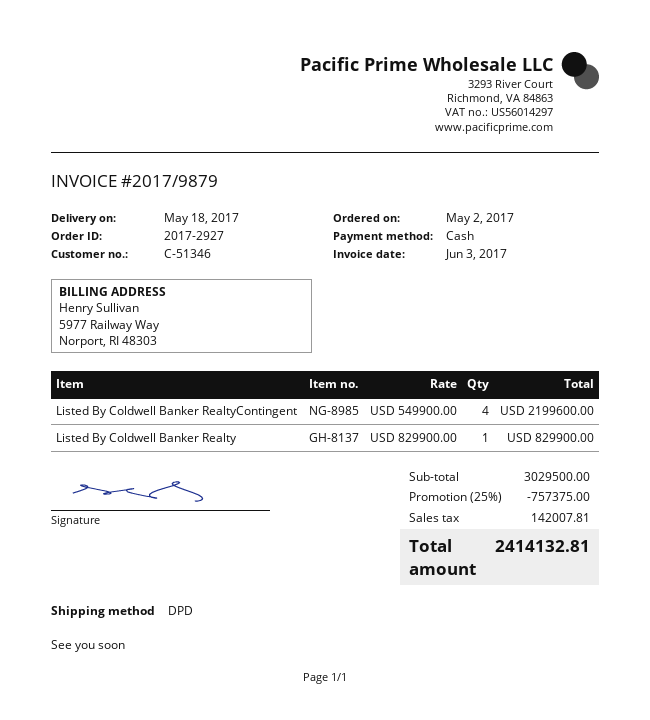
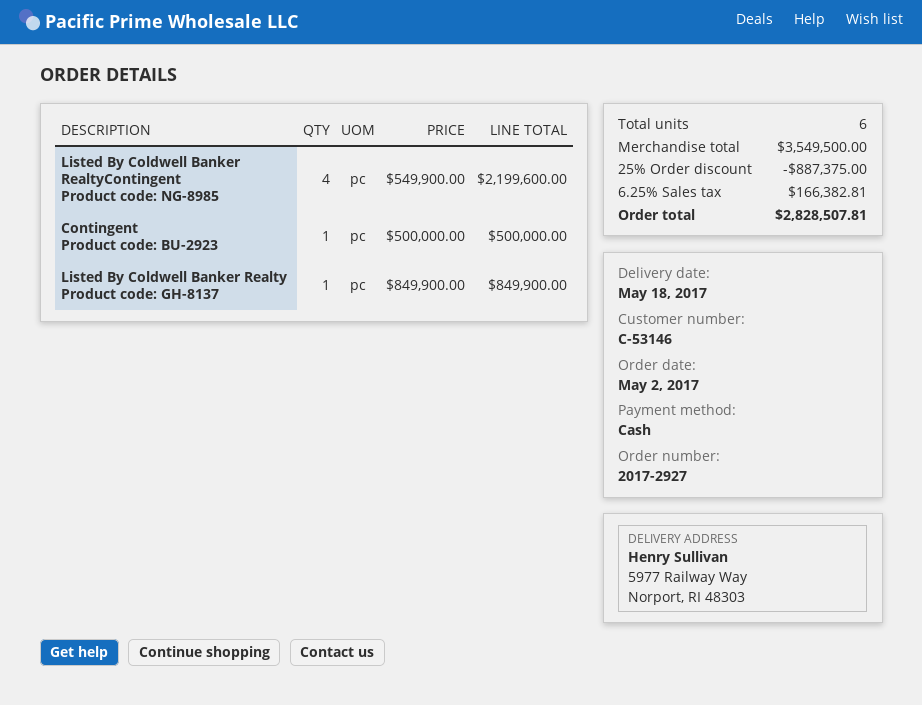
customer number: C-51346 -> C-53146
Listed By Coldwell Banker Realty: 1 x 829900.00 = 829900.00 -> 1 x 849900.00 = 849900.00
Contingent: none -> 1 x 500000.00 = 500000.00
subtotal: 3029500.00 -> 3549500.00
discount: 25% = 757375.00 -> 25% = 887375.00
tax: 142007.81 -> 166382.81
total: 2414132.81 -> 2828507.81

